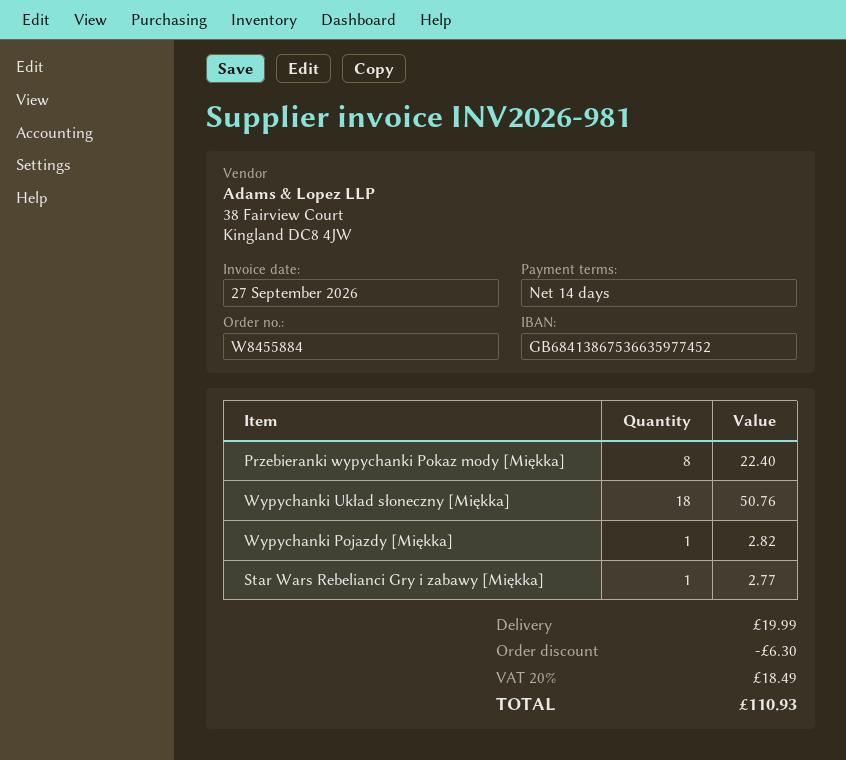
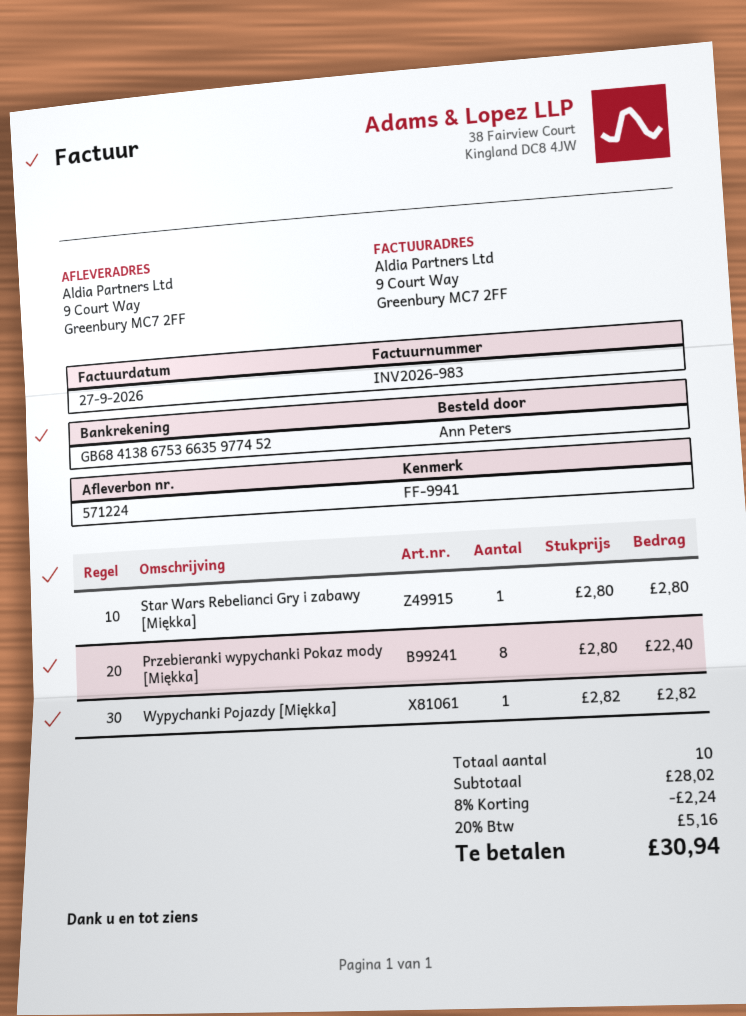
invoice number: INV2026-981 -> INV2026-983
Wypychanki Układ słoneczny [Miękka]: 18 for 50.76 -> none
Star Wars Rebelianci Gry i zabawy [Miękka]: 1 for 2.77 -> 1 for 2.80
discount: 6.30 -> 2.24
shipping: 19.99 -> none
tax: 20% = 18.49 -> 20% = 5.16
total: 110.93 -> 30.94

